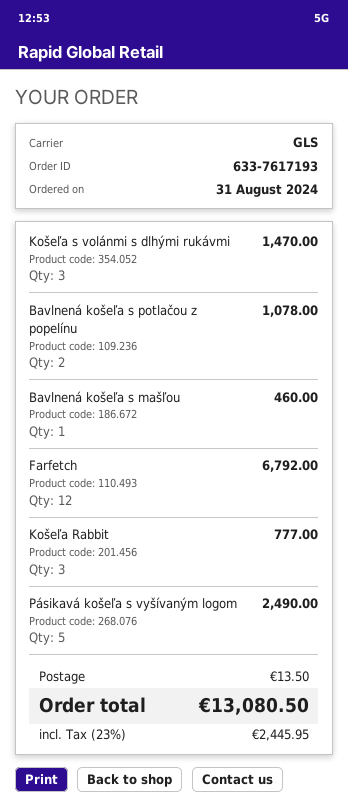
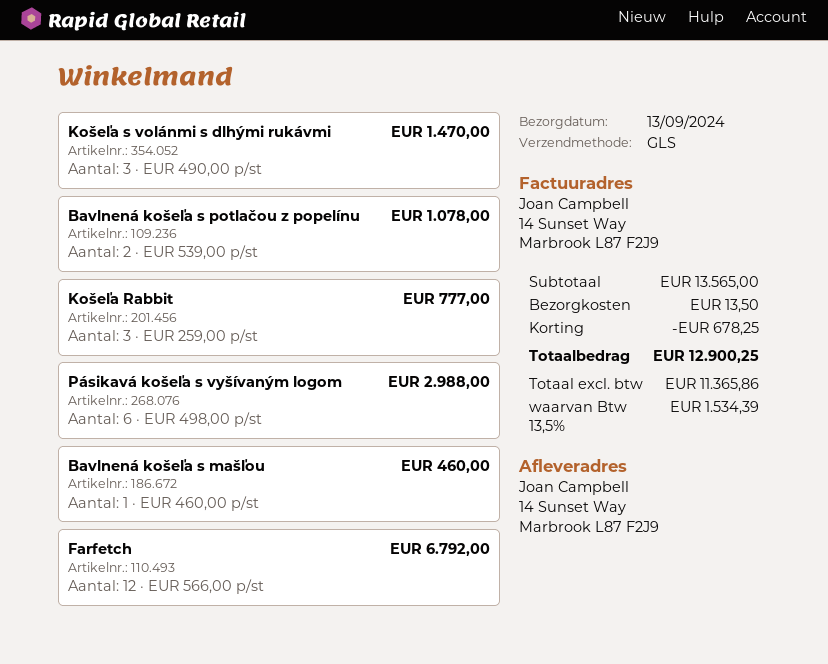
Pásikavá košeľa s vyšívaným logom: 5 for 2490.00 -> 6 for 2988.00
discount: none -> 678.25
tax: 23% = 2445.95 -> 13.5% = 1534.39
total: 13080.50 -> 12900.25

